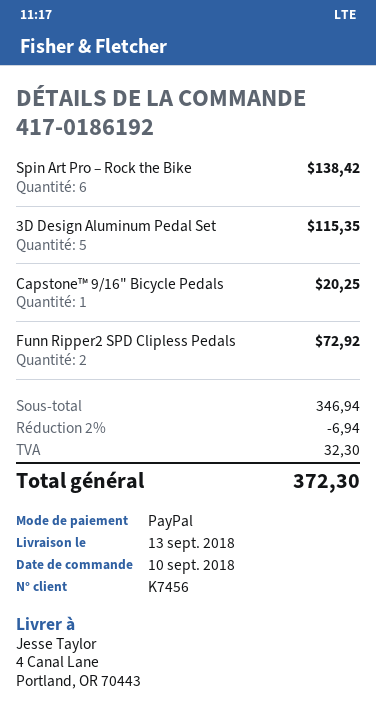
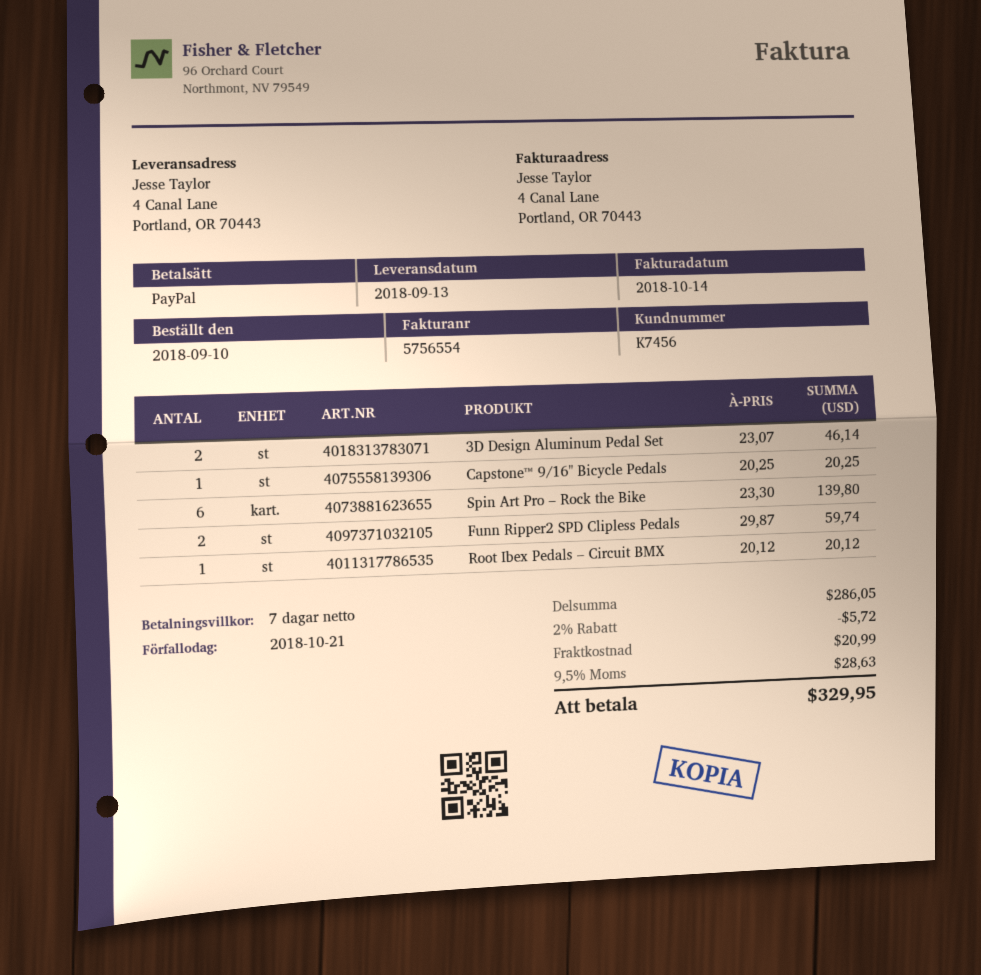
Spin Art Pro – Rock the Bike: 6 for 138.42 -> 6 for 139.80
3D Design Aluminum Pedal Set: 5 for 115.35 -> 2 for 46.14
Funn Ripper2 SPD Clipless Pedals: 2 for 72.92 -> 2 for 59.74
Root Ibex Pedals – Circuit BMX: none -> 1 for 20.12
subtotal: 346.94 -> 286.05
discount: 2% = 6.94 -> 2% = 5.72
shipping: none -> 20.99
tax: 32.30 -> 28.63
total: 372.30 -> 329.95

